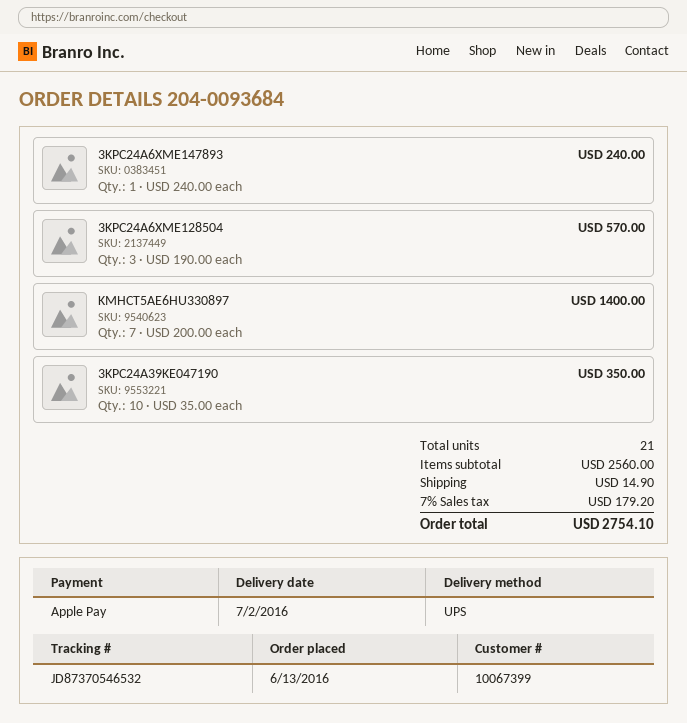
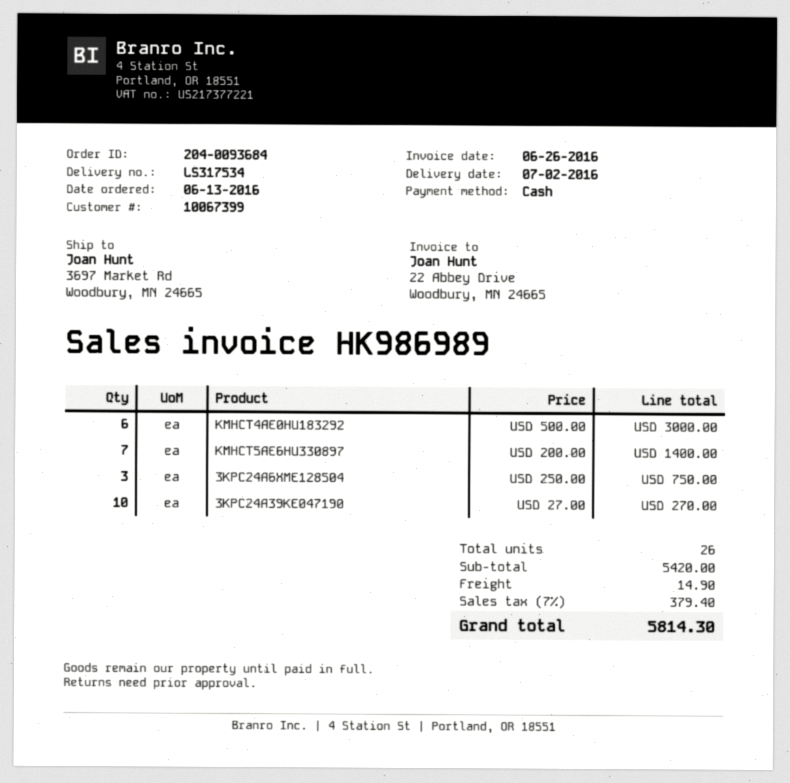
payment method: Apple Pay -> cash
3KPC24A6XME147893: 1 x 240.00 = 240.00 -> none
3KPC24A6XME128504: 3 x 190.00 = 570.00 -> 3 x 250.00 = 750.00
3KPC24A39KE047190: 10 x 35.00 = 350.00 -> 10 x 27.00 = 270.00
KMHCT4AE0HU183292: none -> 6 x 500.00 = 3000.00
total quantity: 21 -> 26
subtotal: 2560.00 -> 5420.00
tax: 7% = 179.20 -> 7% = 379.40
total: 2754.10 -> 5814.30

